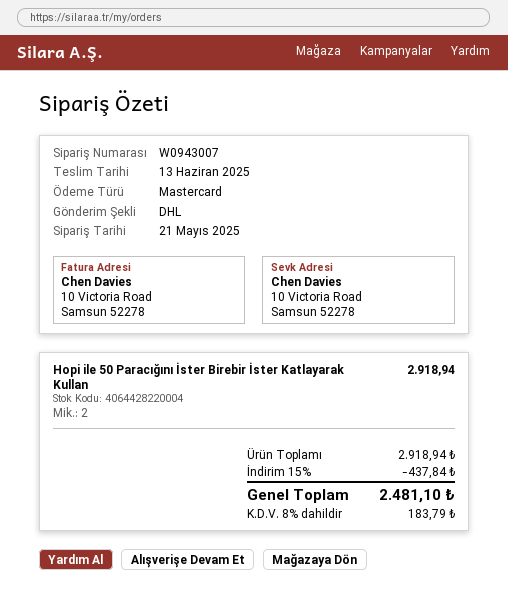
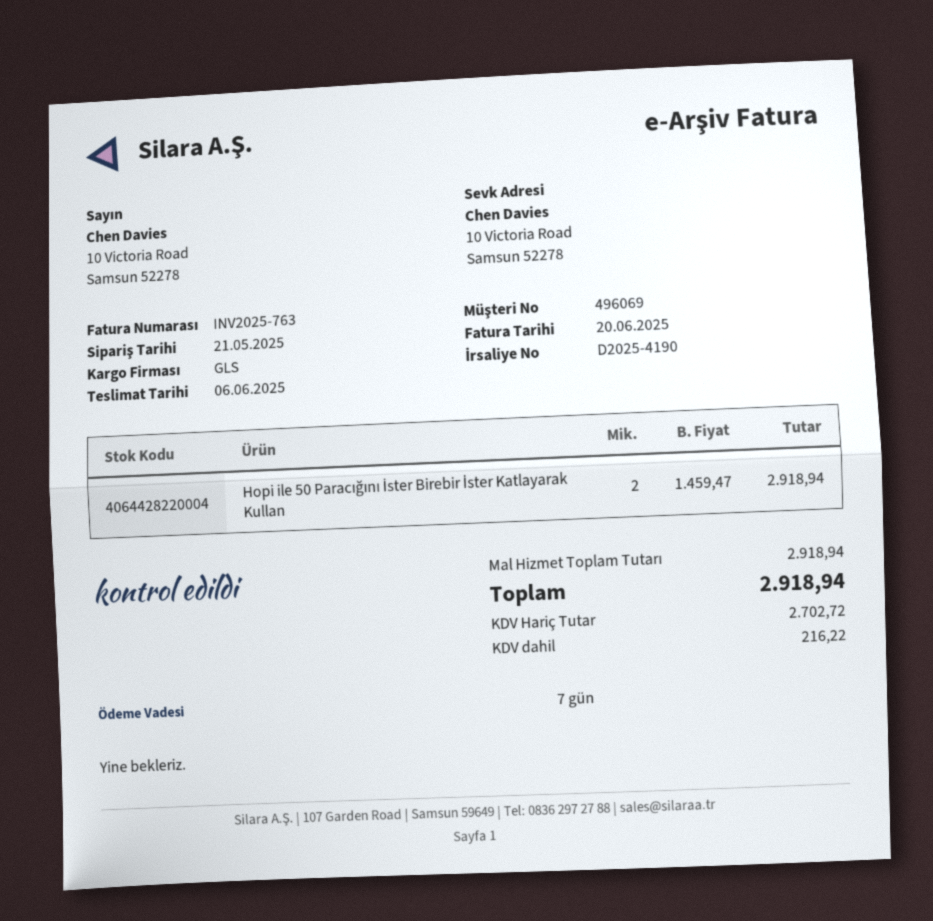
delivery date: 2025-06-13 -> 2025-06-06
shipping method: DHL -> GLS
discount: 15% = 437.84 -> none
tax: 183.79 -> 216.22
total: 2481.10 -> 2918.94

